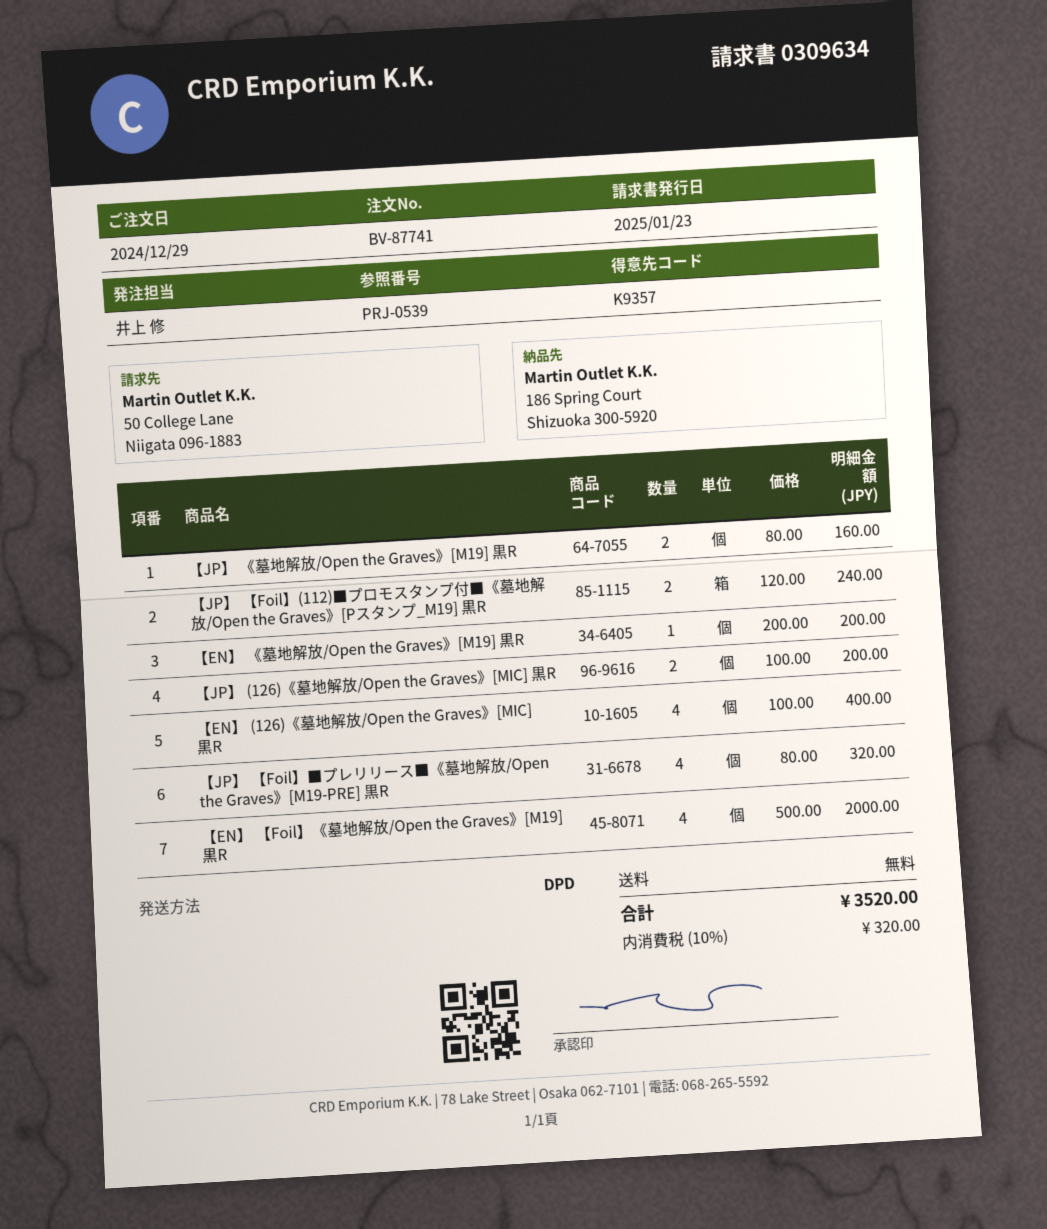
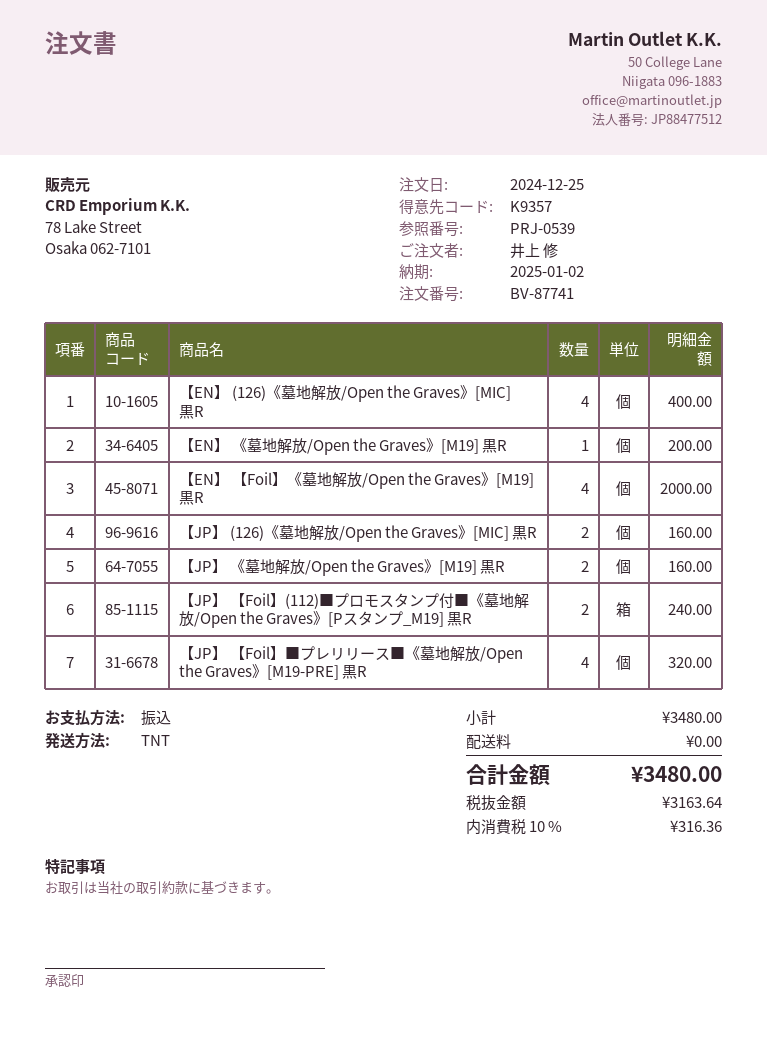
order date: 2024-12-29 -> 2024-12-25
shipping method: DPD -> TNT
【JP】 (126)《墓地解放/Open the Graves》[MIC] 黒R: 2 for 200.00 -> 2 for 160.00
tax: 10% = 320.00 -> 10% = 316.36
total: 3520.00 -> 3480.00

